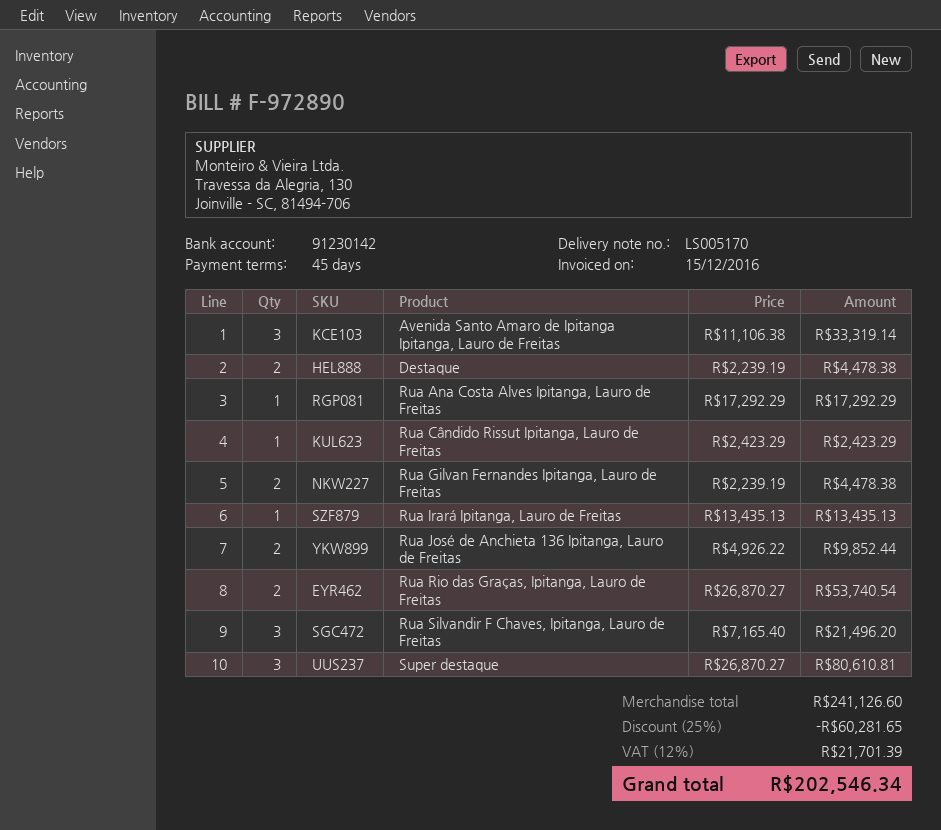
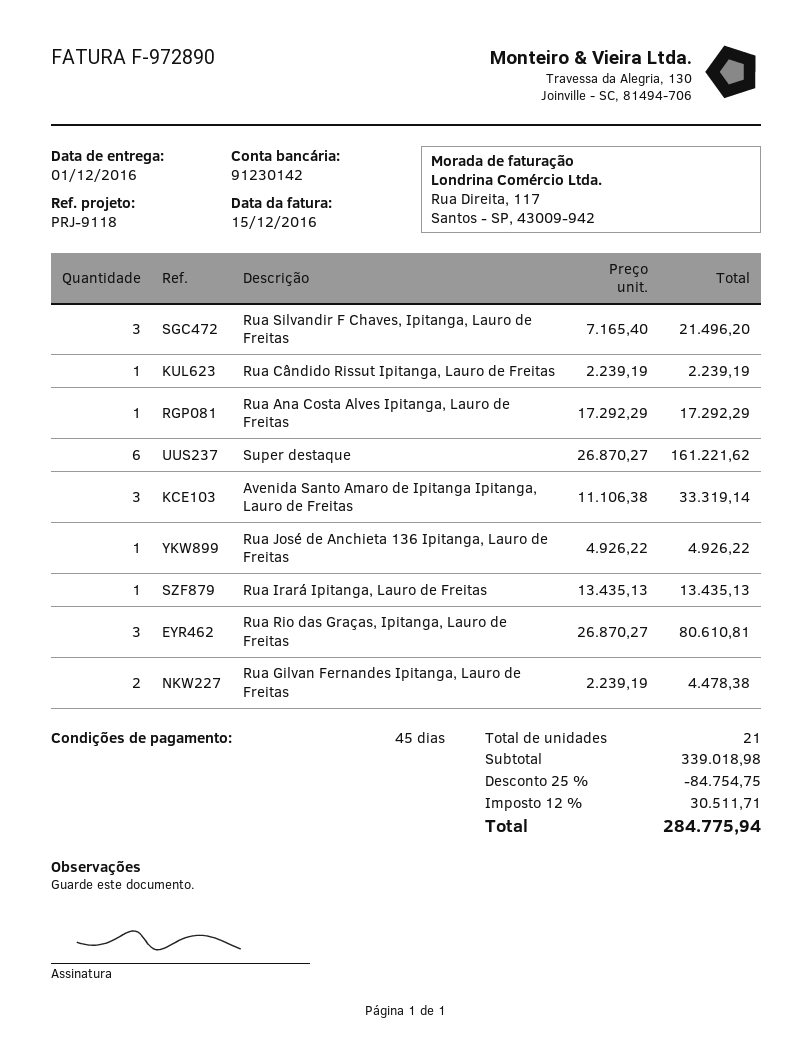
Destaque: 2 x 2239.19 = 4478.38 -> none
Rua Cândido Rissut Ipitanga, Lauro de Freitas: 1 x 2423.29 = 2423.29 -> 1 x 2239.19 = 2239.19
Rua José de Anchieta 136 Ipitanga, Lauro de Freitas: 2 x 4926.22 = 9852.44 -> 1 x 4926.22 = 4926.22
Rua Rio das Graças, Ipitanga, Lauro de Freitas: 2 x 26870.27 = 53740.54 -> 3 x 26870.27 = 80610.81
Super destaque: 3 x 26870.27 = 80610.81 -> 6 x 26870.27 = 161221.62
subtotal: 241126.60 -> 339018.98
discount: 25% = 60281.65 -> 25% = 84754.75
tax: 12% = 21701.39 -> 12% = 30511.71
total: 202546.34 -> 284775.94

